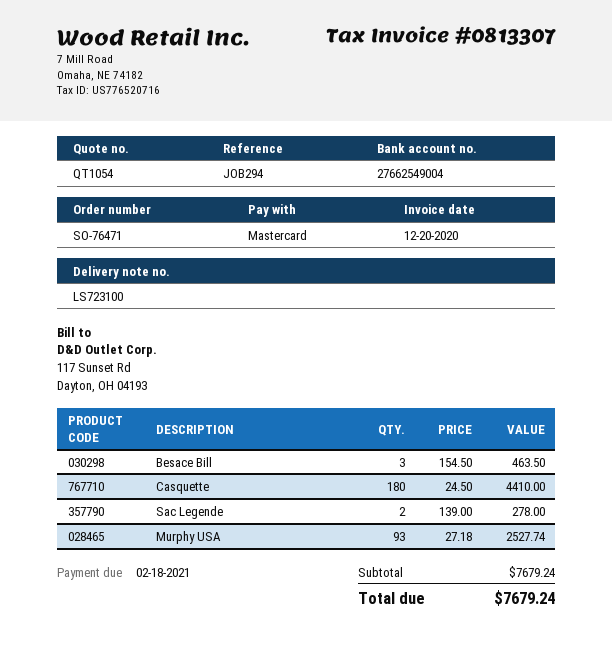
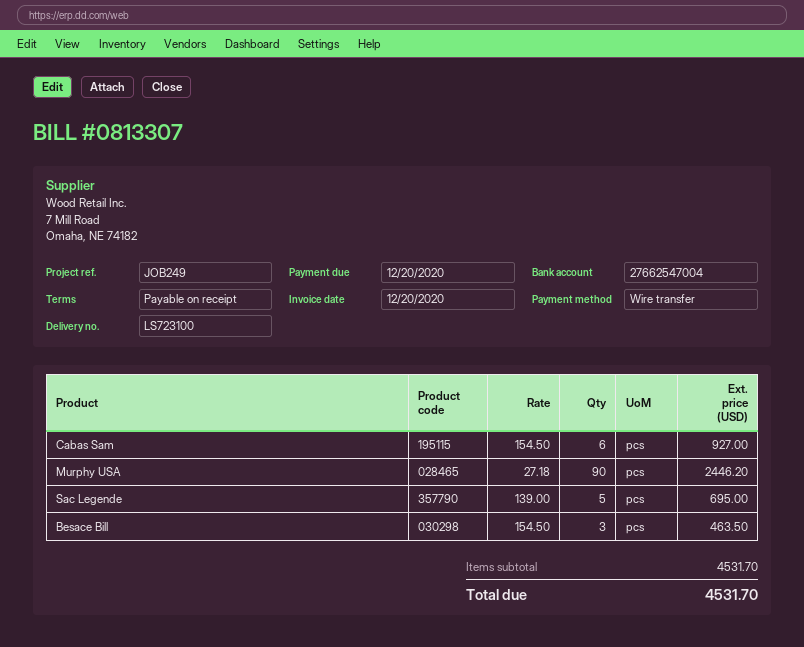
due date: 2021-02-18 -> 2020-12-20
reference: JOB294 -> JOB249
payment method: Mastercard -> bank transfer
bank account: 27662549004 -> 27662547004
Casquette: 180 x 24.50 = 4410.00 -> none
Sac Legende: 2 x 139.00 = 278.00 -> 5 x 139.00 = 695.00
Murphy USA: 93 x 27.18 = 2527.74 -> 90 x 27.18 = 2446.20
Cabas Sam: none -> 6 x 154.50 = 927.00
subtotal: 7679.24 -> 4531.70
total: 7679.24 -> 4531.70

